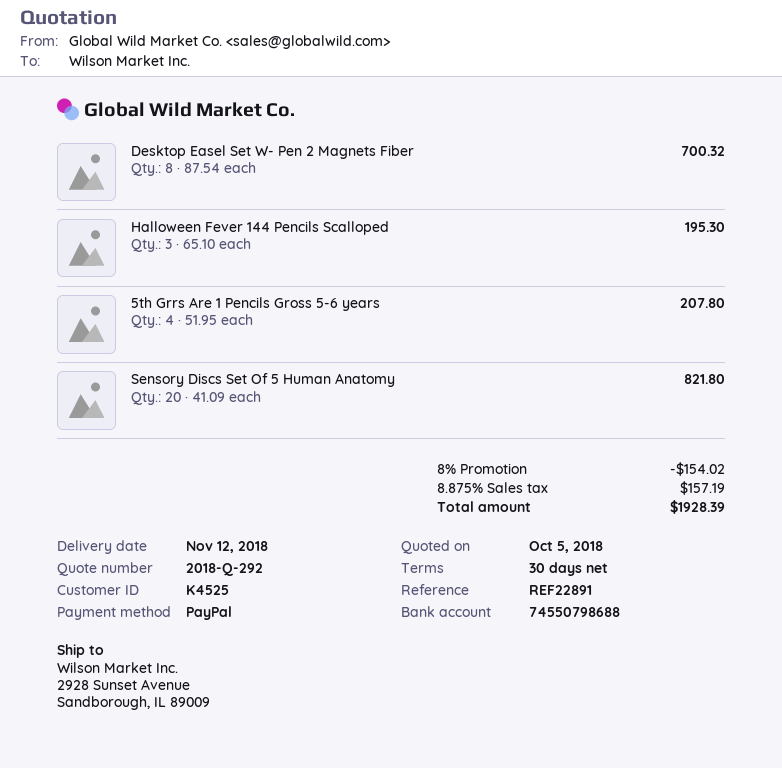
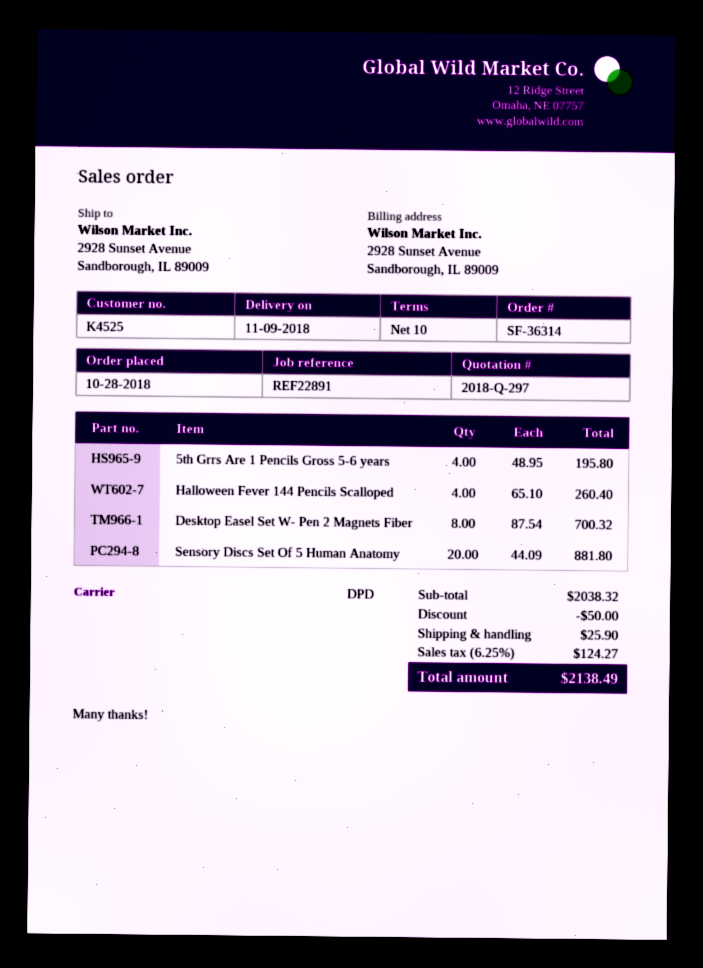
quote number: 2018-Q-292 -> 2018-Q-297
delivery date: 2018-11-12 -> 2018-11-09
payment terms: 30 days -> 10 days
Halloween Fever 144 Pencils Scalloped: 3 x 65.10 = 195.30 -> 4 x 65.10 = 260.40
5th Grrs Are 1 Pencils Gross 5-6 years: 4 x 51.95 = 207.80 -> 4 x 48.95 = 195.80
Sensory Discs Set Of 5 Human Anatomy: 20 x 41.09 = 821.80 -> 20 x 44.09 = 881.80
discount: 154.02 -> 50.00
shipping: none -> 25.90
tax: 8.875% = 157.19 -> 6.25% = 124.27
total: 1928.39 -> 2138.49

